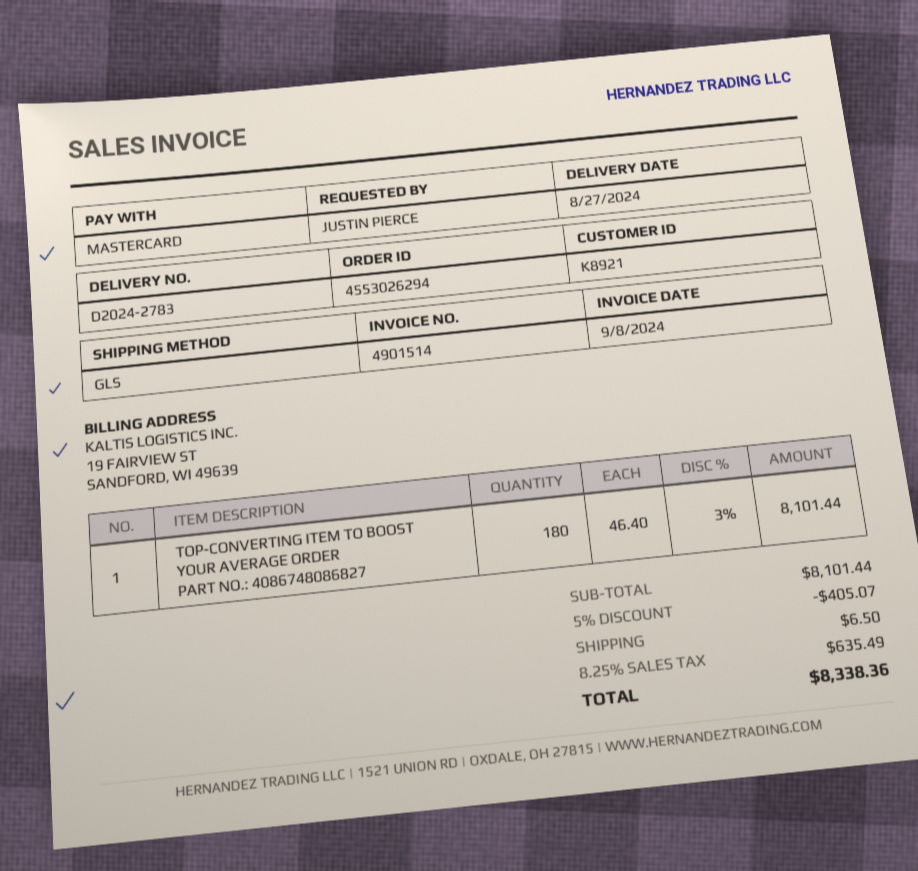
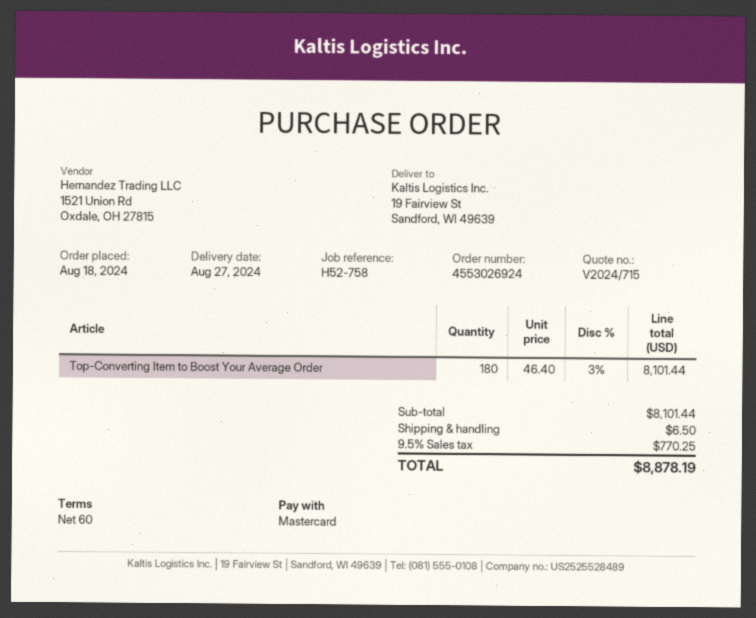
order number: 4553026294 -> 4553026924
discount: 5% = 405.07 -> none
tax: 8.25% = 635.49 -> 9.5% = 770.25
total: 8338.36 -> 8878.19

